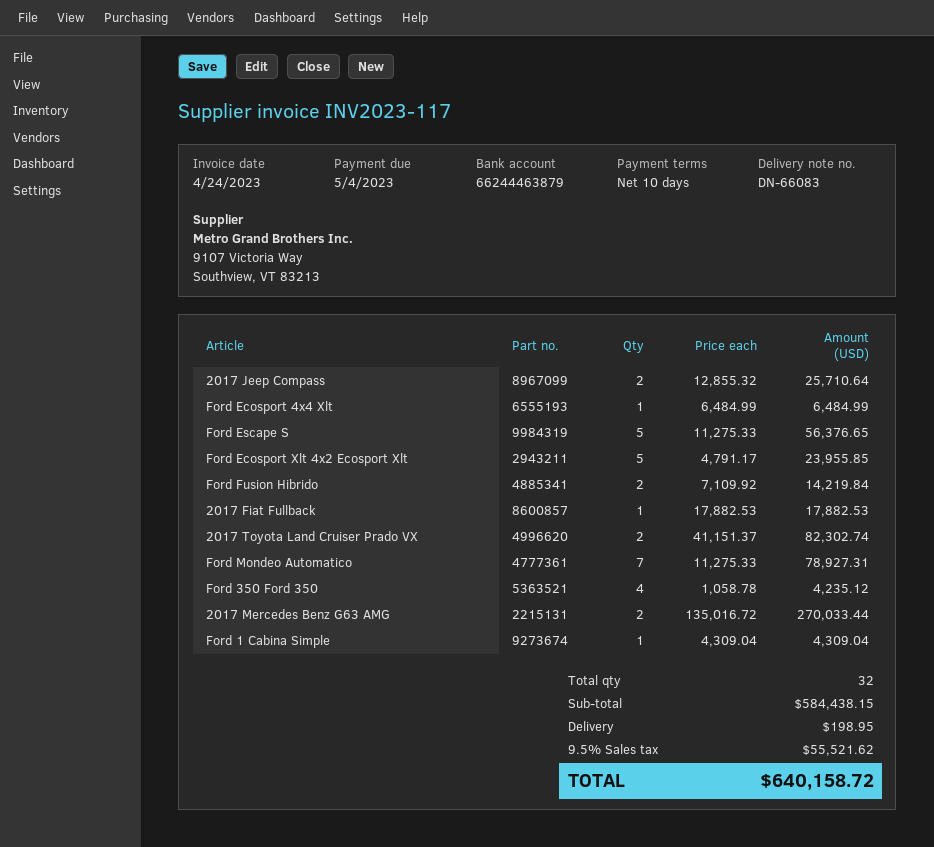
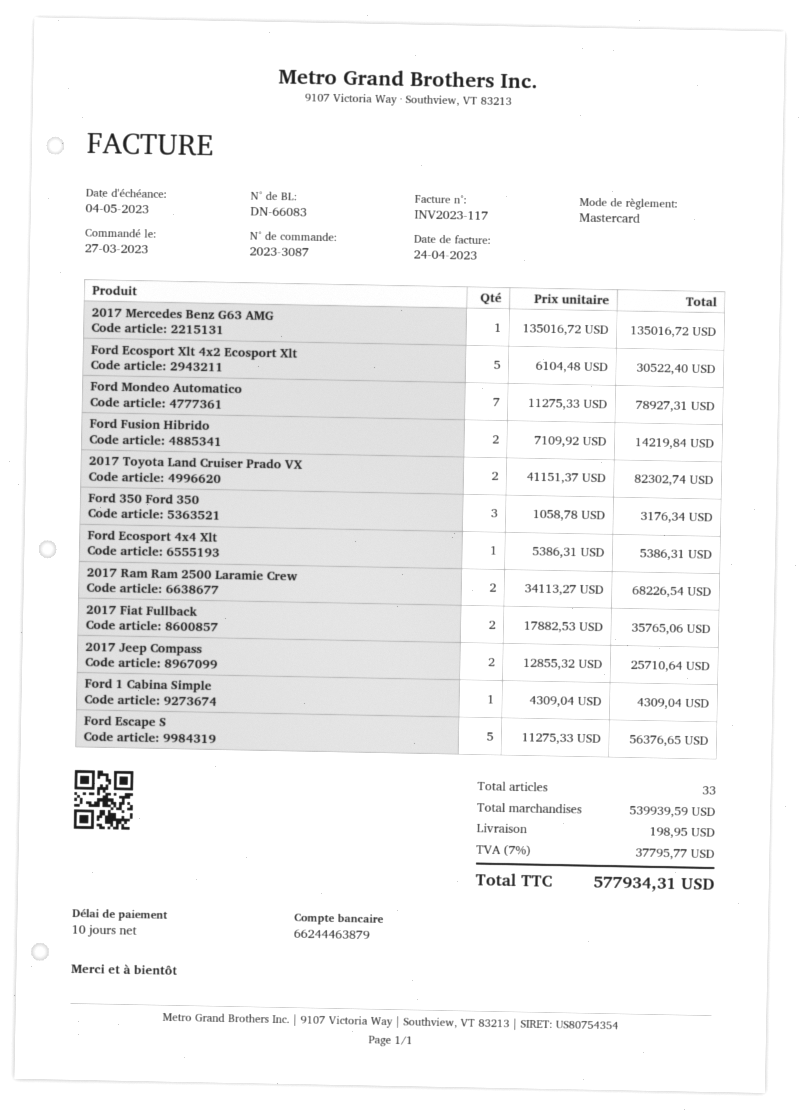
Ford Ecosport 4x4 Xlt: 1 x 6484.99 = 6484.99 -> 1 x 5386.31 = 5386.31
Ford Ecosport Xlt 4x2 Ecosport Xlt: 5 x 4791.17 = 23955.85 -> 5 x 6104.48 = 30522.40
2017 Fiat Fullback: 1 x 17882.53 = 17882.53 -> 2 x 17882.53 = 35765.06
Ford 350 Ford 350: 4 x 1058.78 = 4235.12 -> 3 x 1058.78 = 3176.34
2017 Mercedes Benz G63 AMG: 2 x 135016.72 = 270033.44 -> 1 x 135016.72 = 135016.72
2017 Ram Ram 2500 Laramie Crew: none -> 2 x 34113.27 = 68226.54
total quantity: 32 -> 33
subtotal: 584438.15 -> 539939.59
tax: 9.5% = 55521.62 -> 7% = 37795.77
total: 640158.72 -> 577934.31

